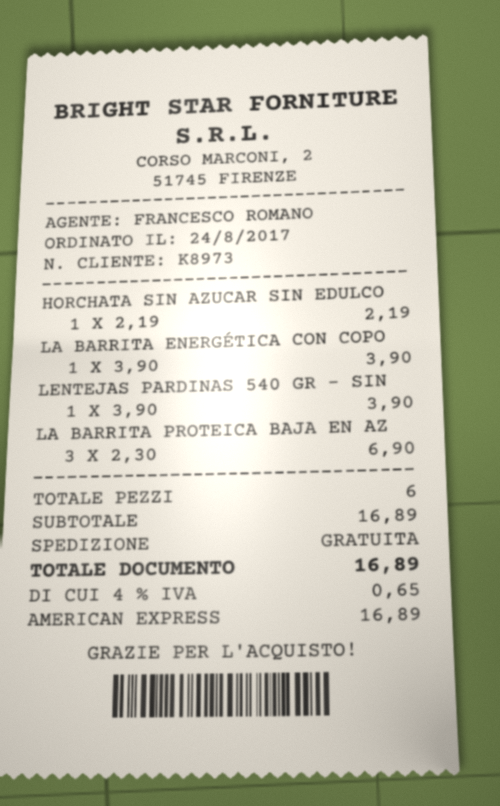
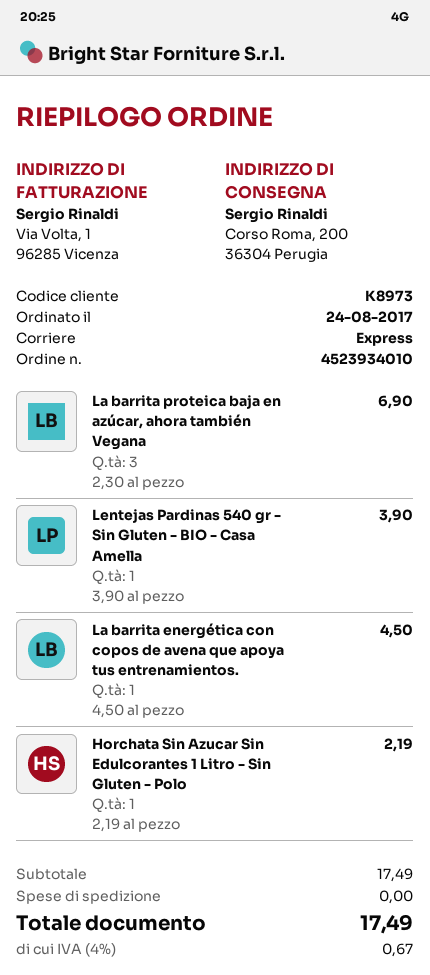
LA BARRITA ENERGÉTICA CON COPO: 1 x 3.90 = 3.90 -> 1 x 4.50 = 4.50
subtotal: 16.89 -> 17.49
tax: 4% = 0.65 -> 4% = 0.67
total: 16.89 -> 17.49

